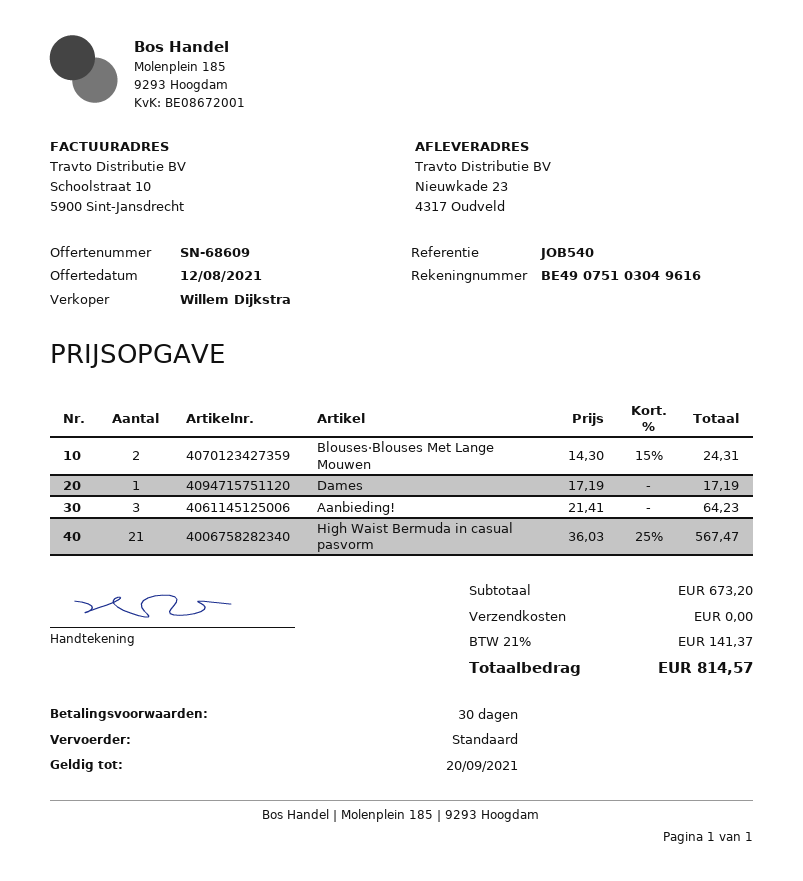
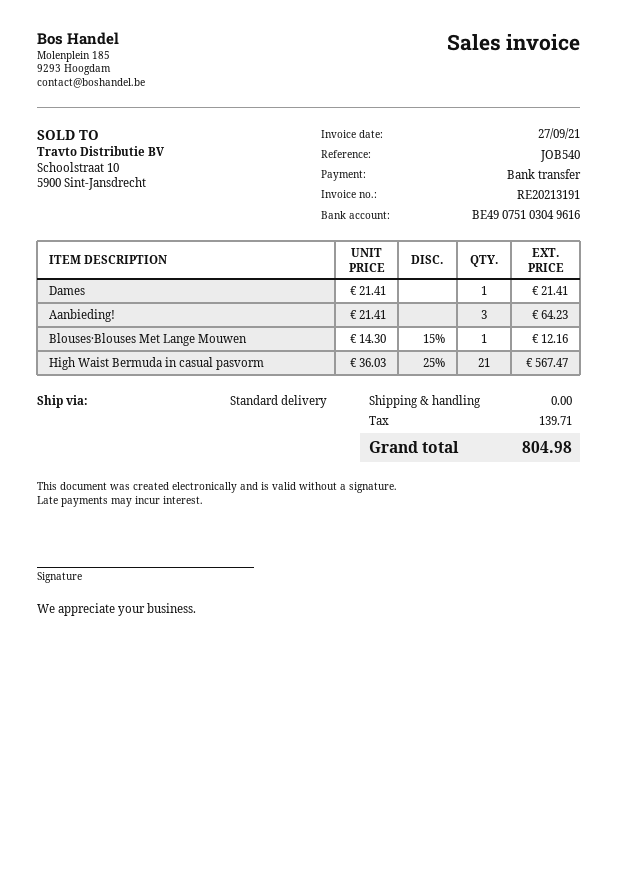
Blouses·Blouses Met Lange Mouwen: 2 x 14.30 - 15% = 24.31 -> 1 x 14.30 - 15% = 12.16
Dames: 1 x 17.19 = 17.19 -> 1 x 21.41 = 21.41
tax: 141.37 -> 139.71
total: 814.57 -> 804.98

